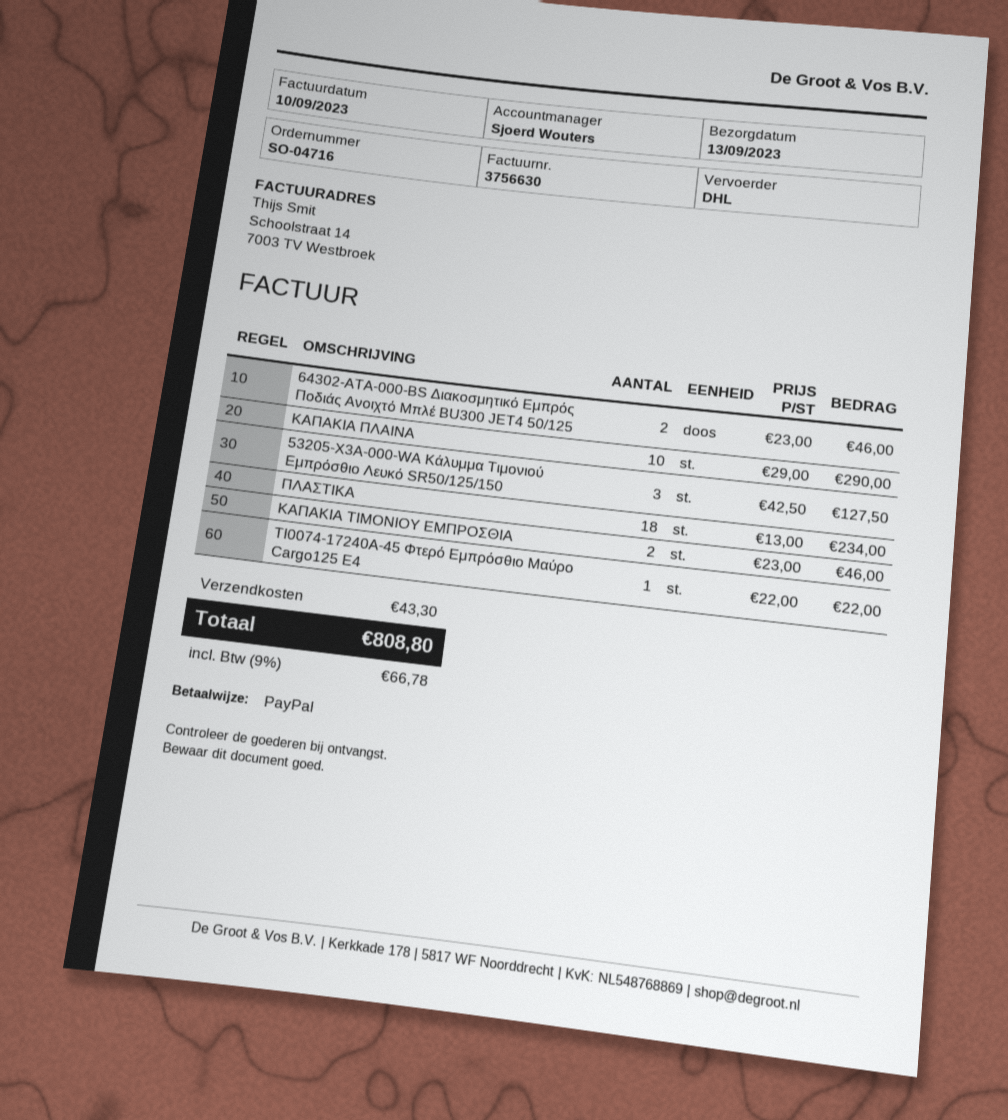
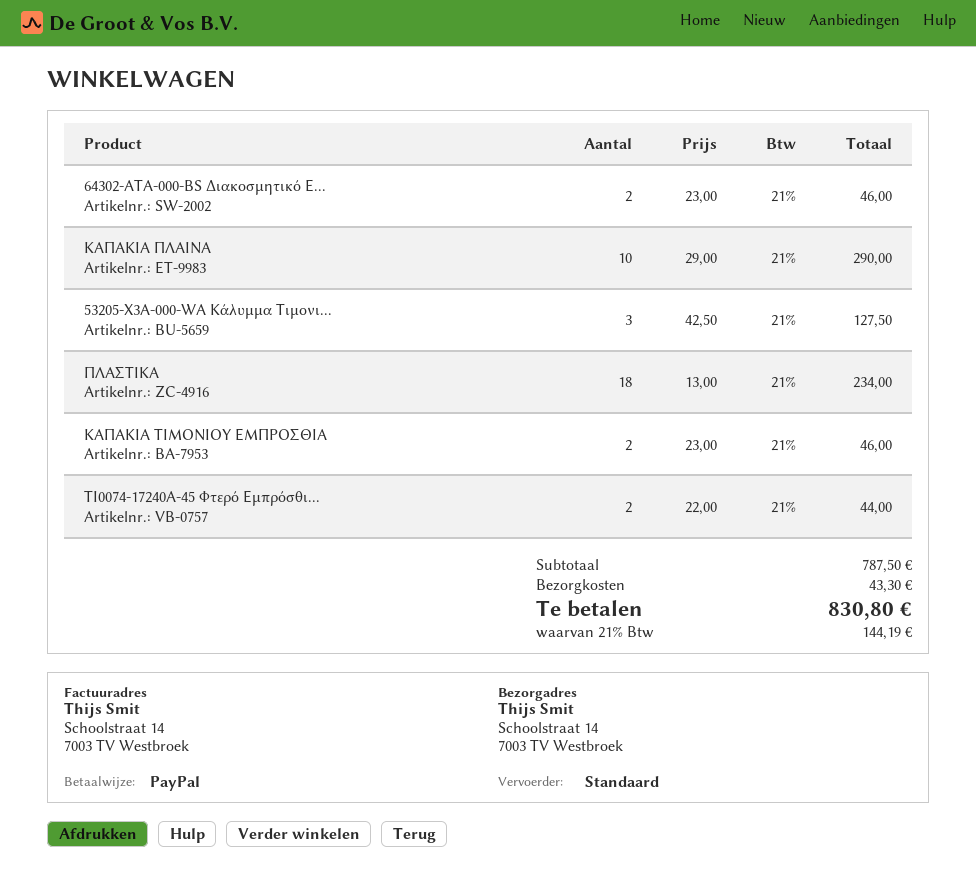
shipping method: DHL -> standard
TI0074-17240A-45 Φτερό Εμπρόσθιο Μαύρο Cargo125 E4: 1 x 22.00 = 22.00 -> 2 x 22.00 = 44.00
tax: 9% = 66.78 -> 21% = 144.19
total: 808.80 -> 830.80

